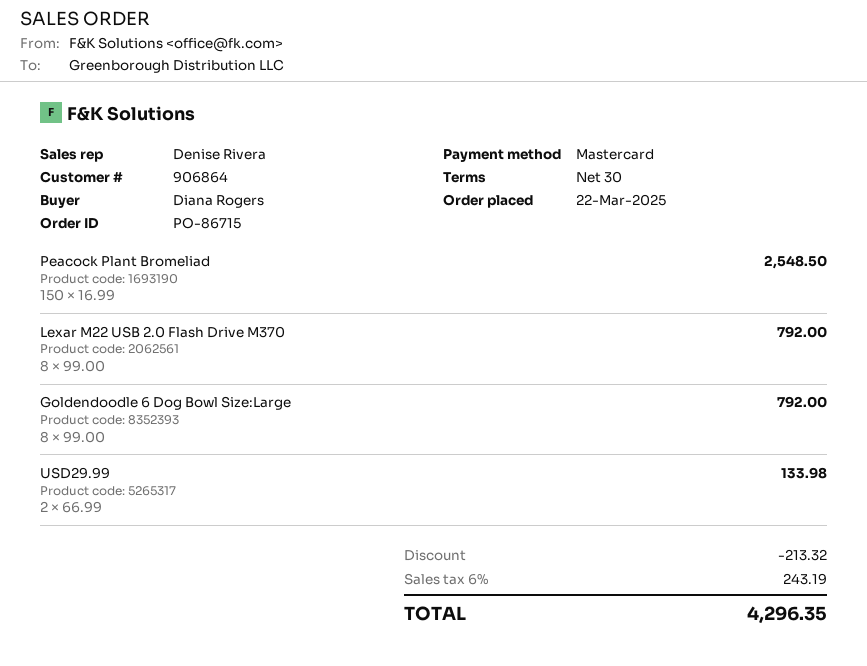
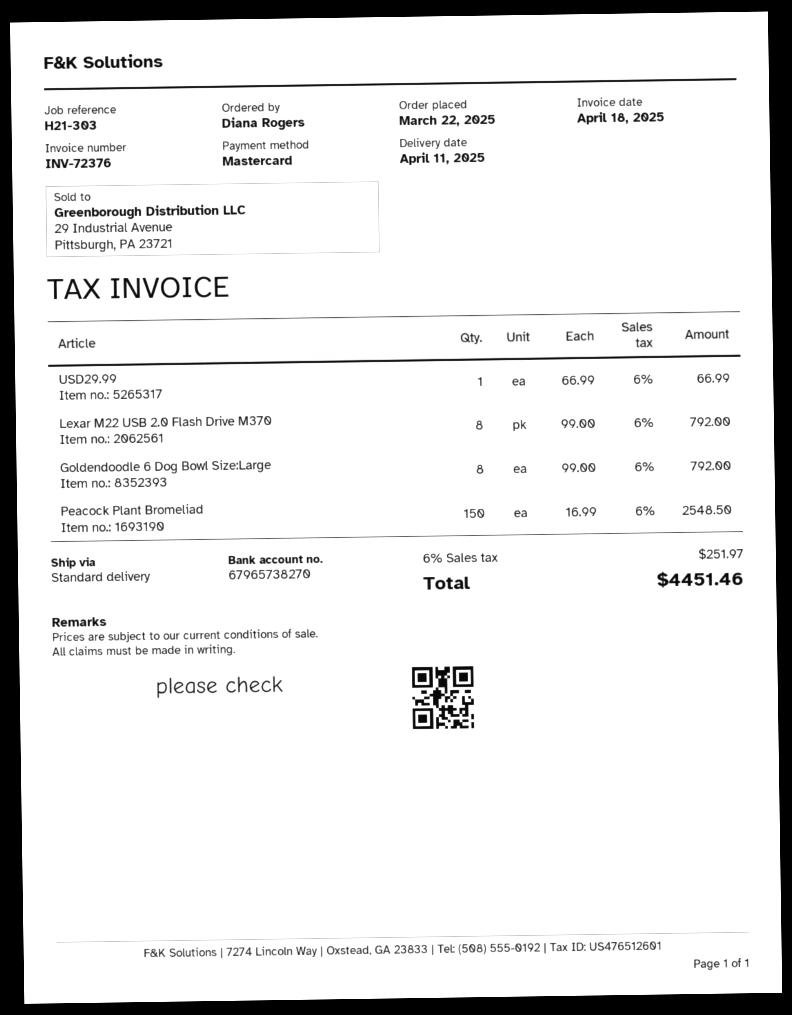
USD29.99: 2 x 66.99 = 133.98 -> 1 x 66.99 = 66.99
discount: 213.32 -> none
tax: 6% = 243.19 -> 6% = 251.97
total: 4296.35 -> 4451.46

